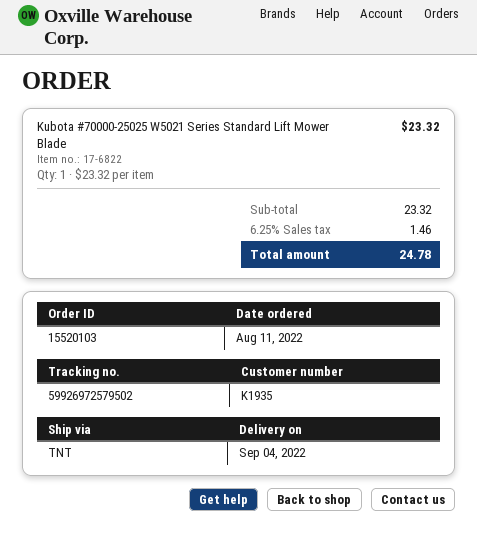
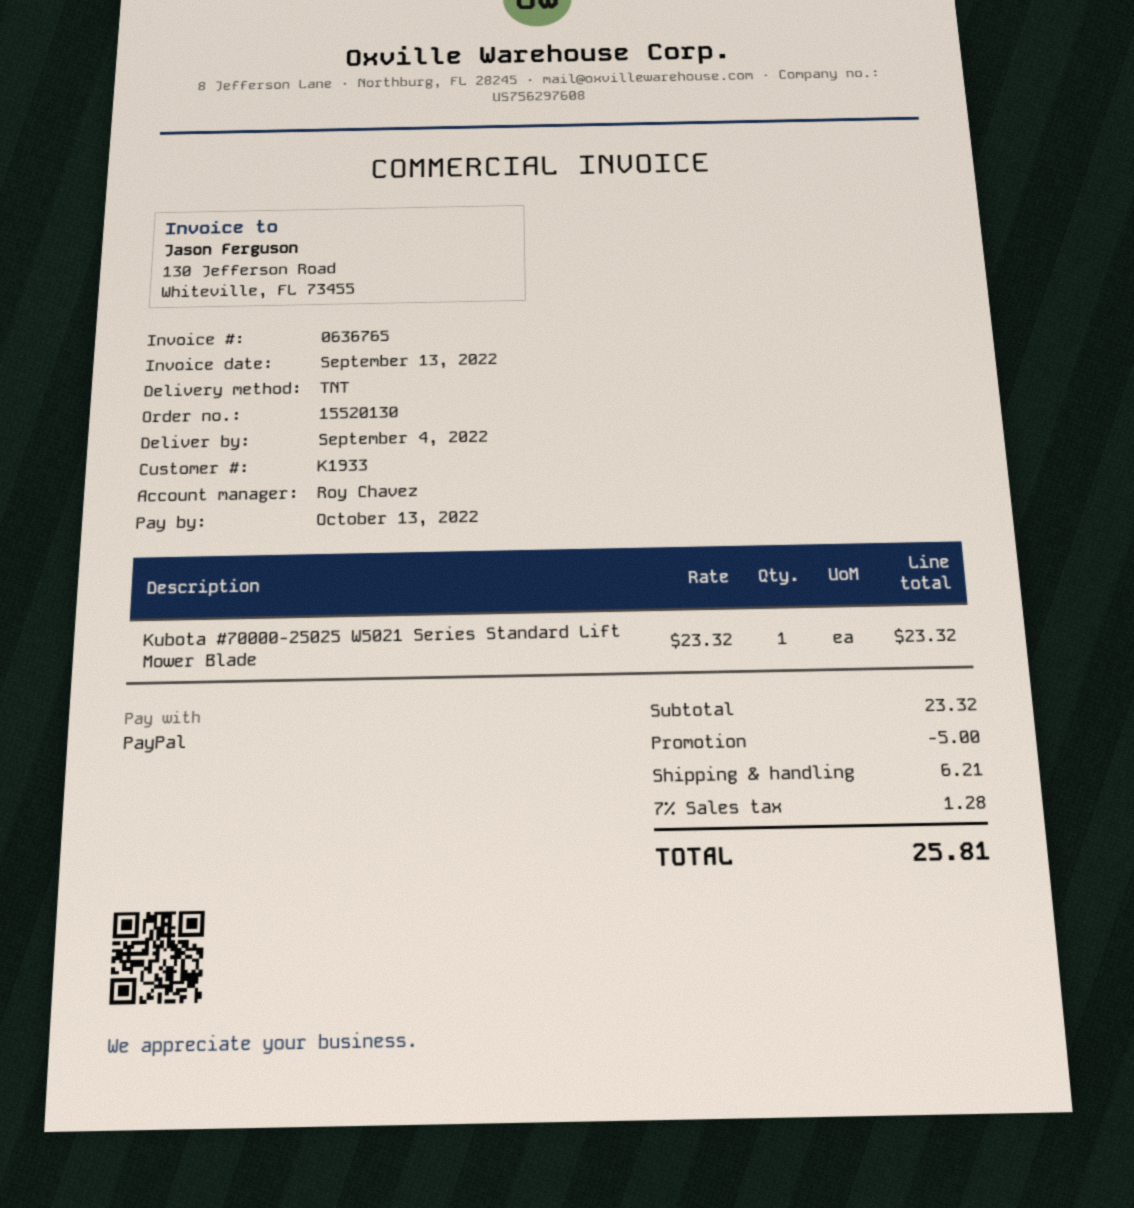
order number: 15520103 -> 15520130
customer number: K1935 -> K1933
discount: none -> 5.00
shipping: none -> 6.21
tax: 6.25% = 1.46 -> 7% = 1.28
total: 24.78 -> 25.81

